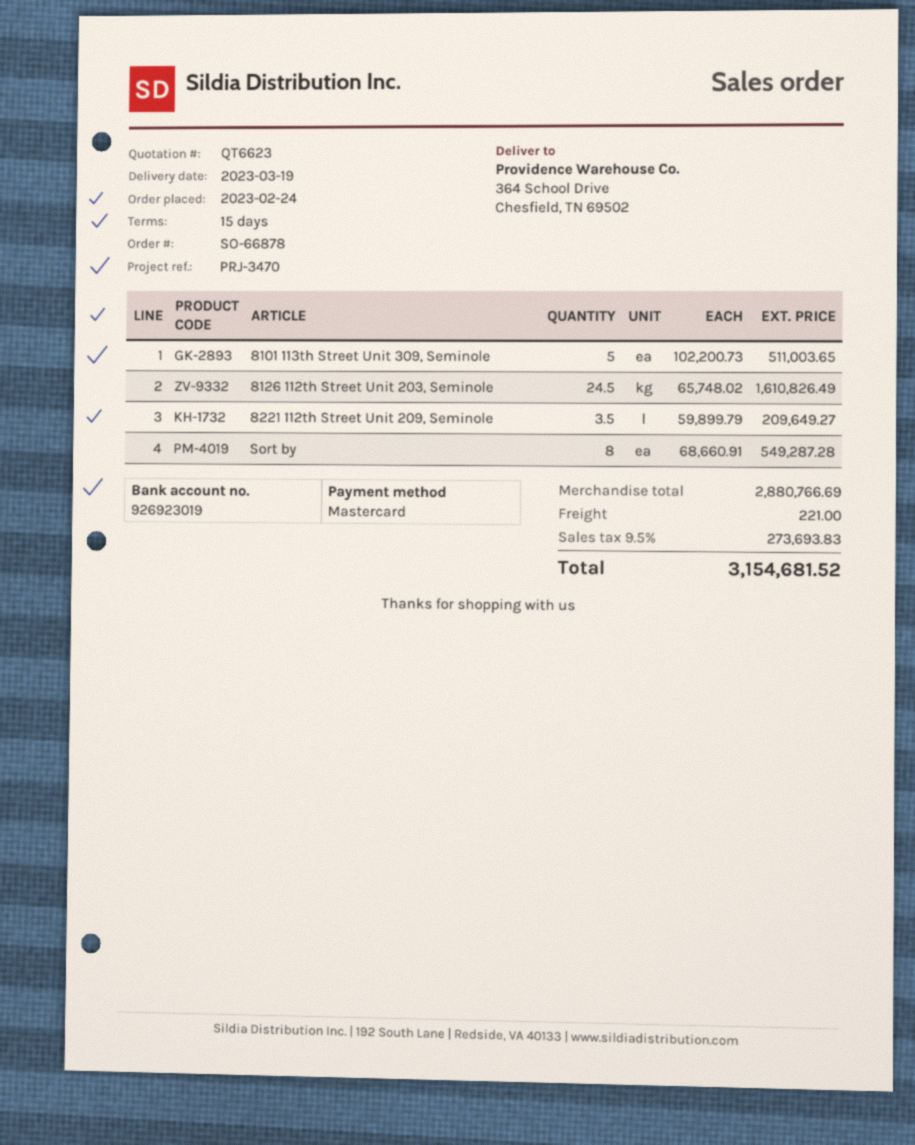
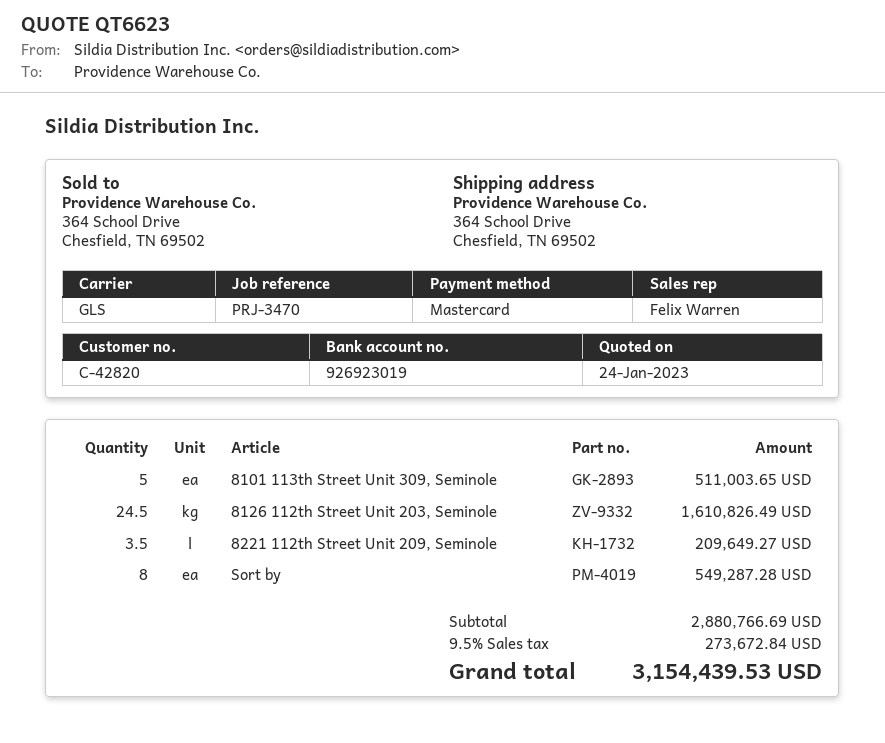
shipping: 221.00 -> none
tax: 9.5% = 273693.83 -> 9.5% = 273672.84
total: 3154681.52 -> 3154439.53

